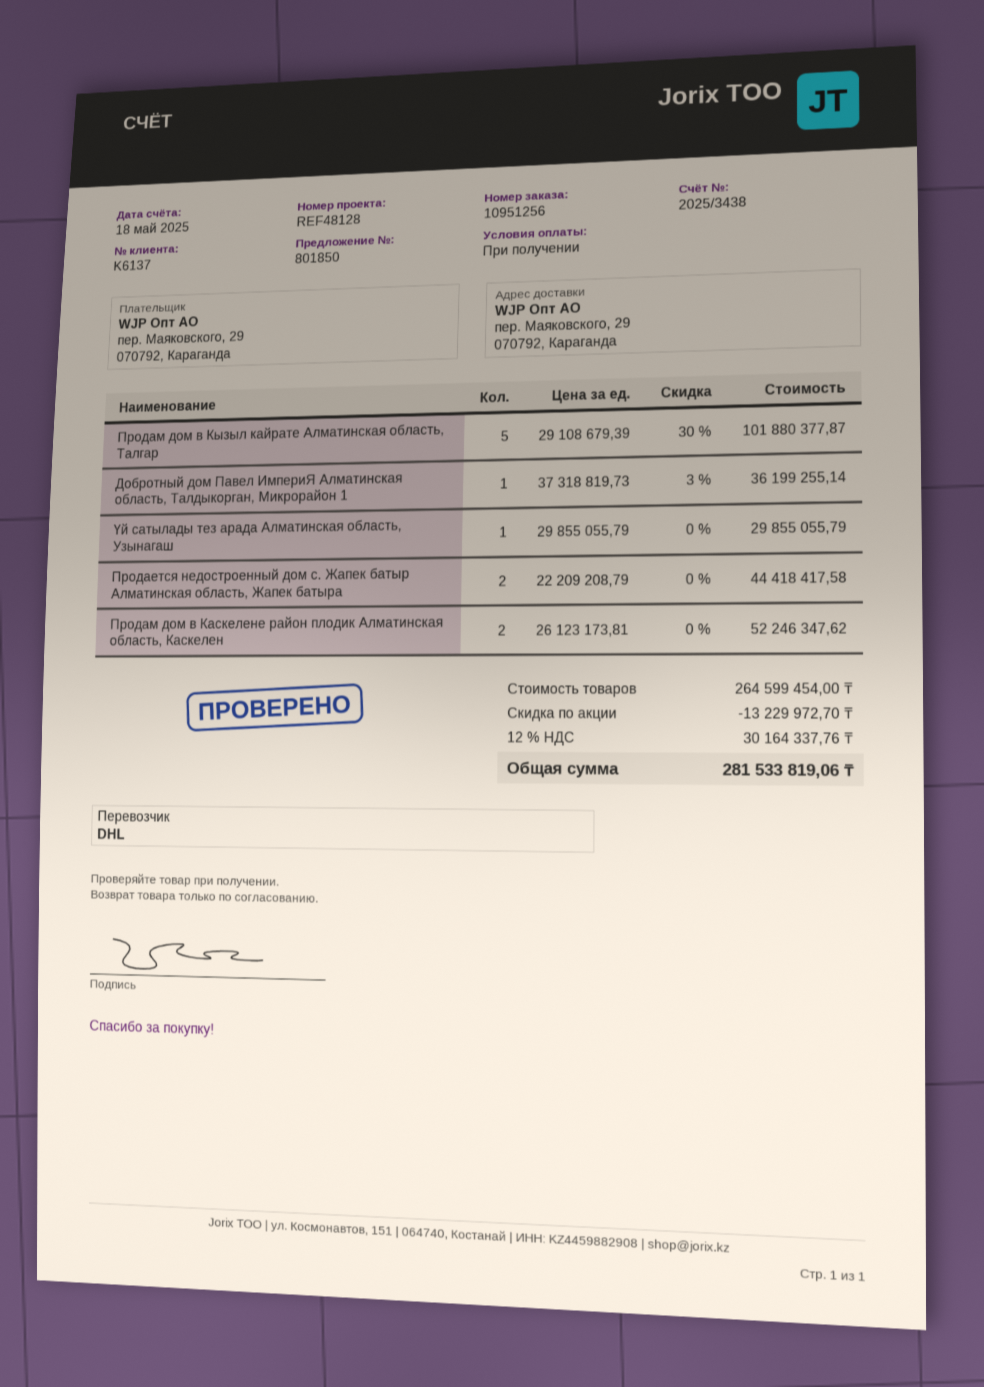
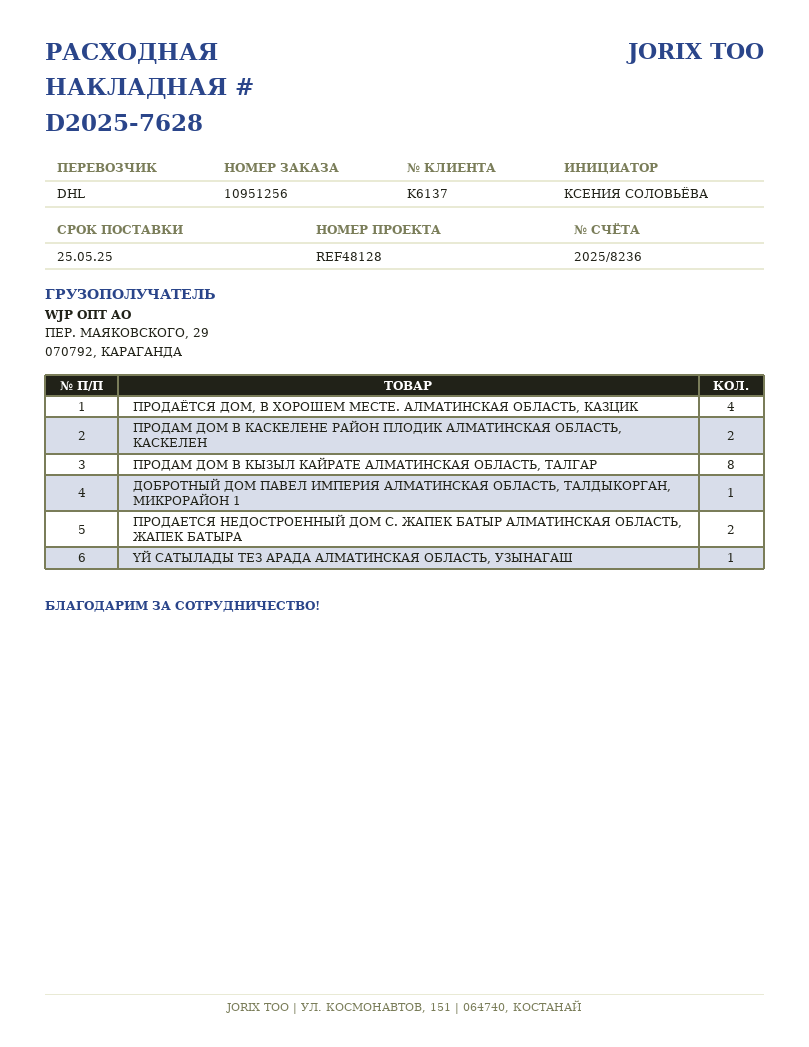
invoice number: 2025/3438 -> 2025/8236
Продам дом в Кызыл кайрате Алматинская область, Талгар: 5 -> 8
ПРОДАЁТСЯ ДОМ, В ХОРОШЕМ МЕСТЕ. АЛМАТИНСКАЯ ОБЛАСТЬ, КАЗЦИК: none -> 4

